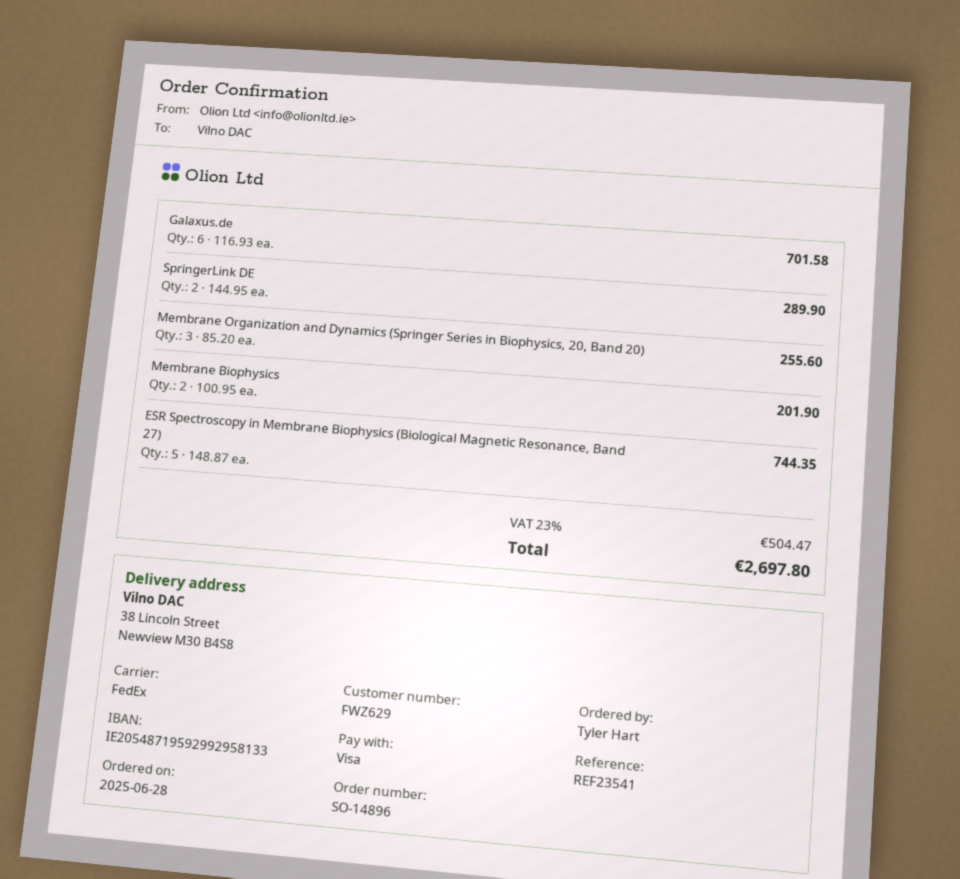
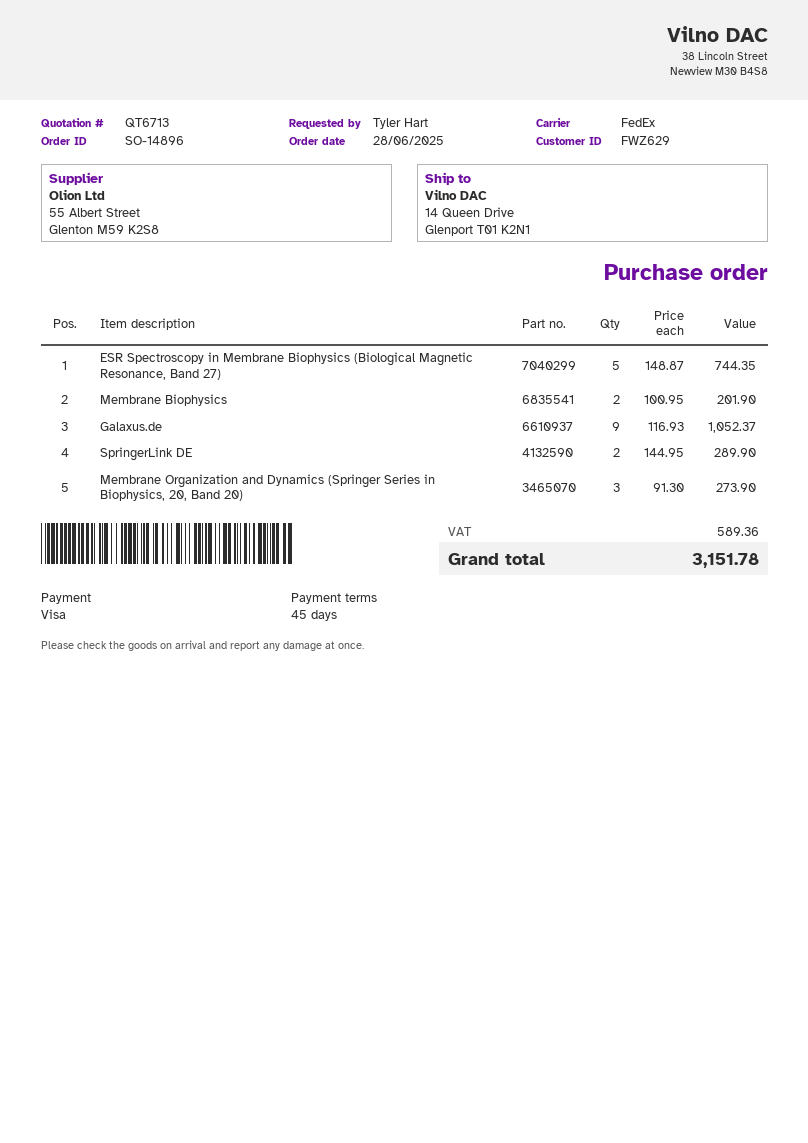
ship to: 38 Lincoln Street, Newview M30 B4S8 -> 14 Queen Drive, Glenport T01 K2N1
Galaxus.de: 6 x 116.93 = 701.58 -> 9 x 116.93 = 1052.37
Membrane Organization and Dynamics (Springer Series in Biophysics, 20, Band 20): 3 x 85.20 = 255.60 -> 3 x 91.30 = 273.90
tax: 504.47 -> 589.36
total: 2697.80 -> 3151.78

